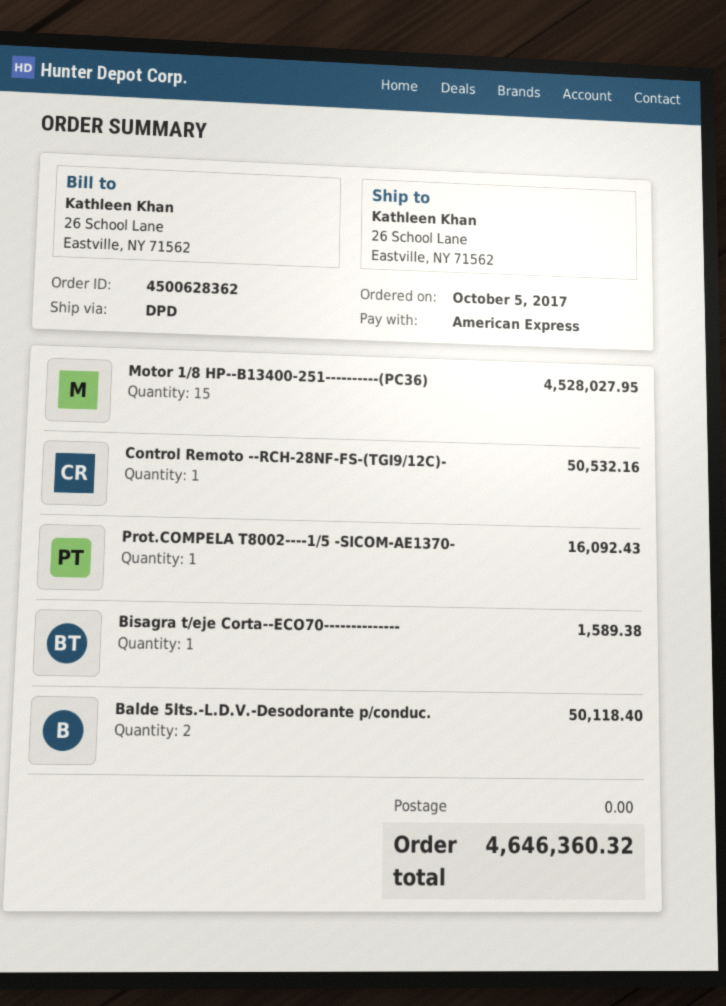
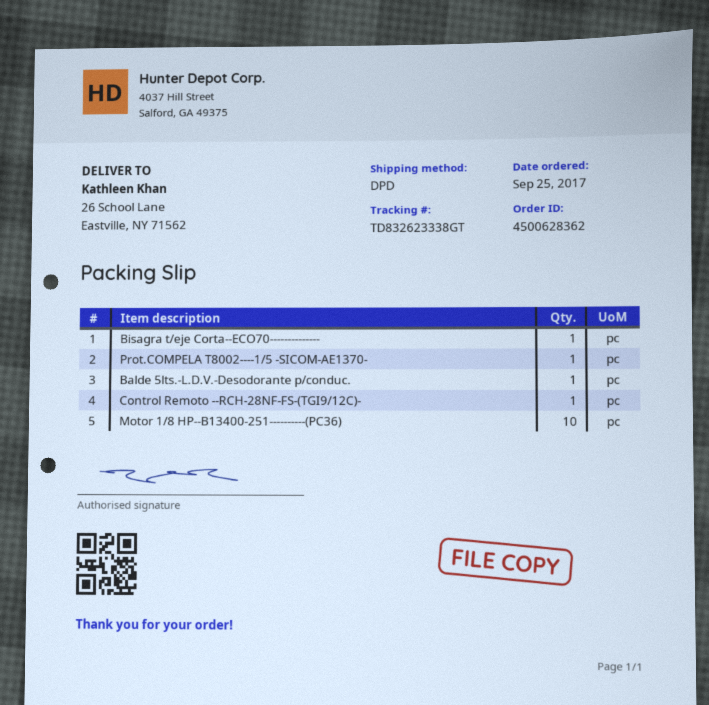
order date: 2017-10-05 -> 2017-09-25
Motor 1/8 HP--B13400-251----------(PC36): 15 -> 10
Balde 5lts.-L.D.V.-Desodorante p/conduc.: 2 -> 1

